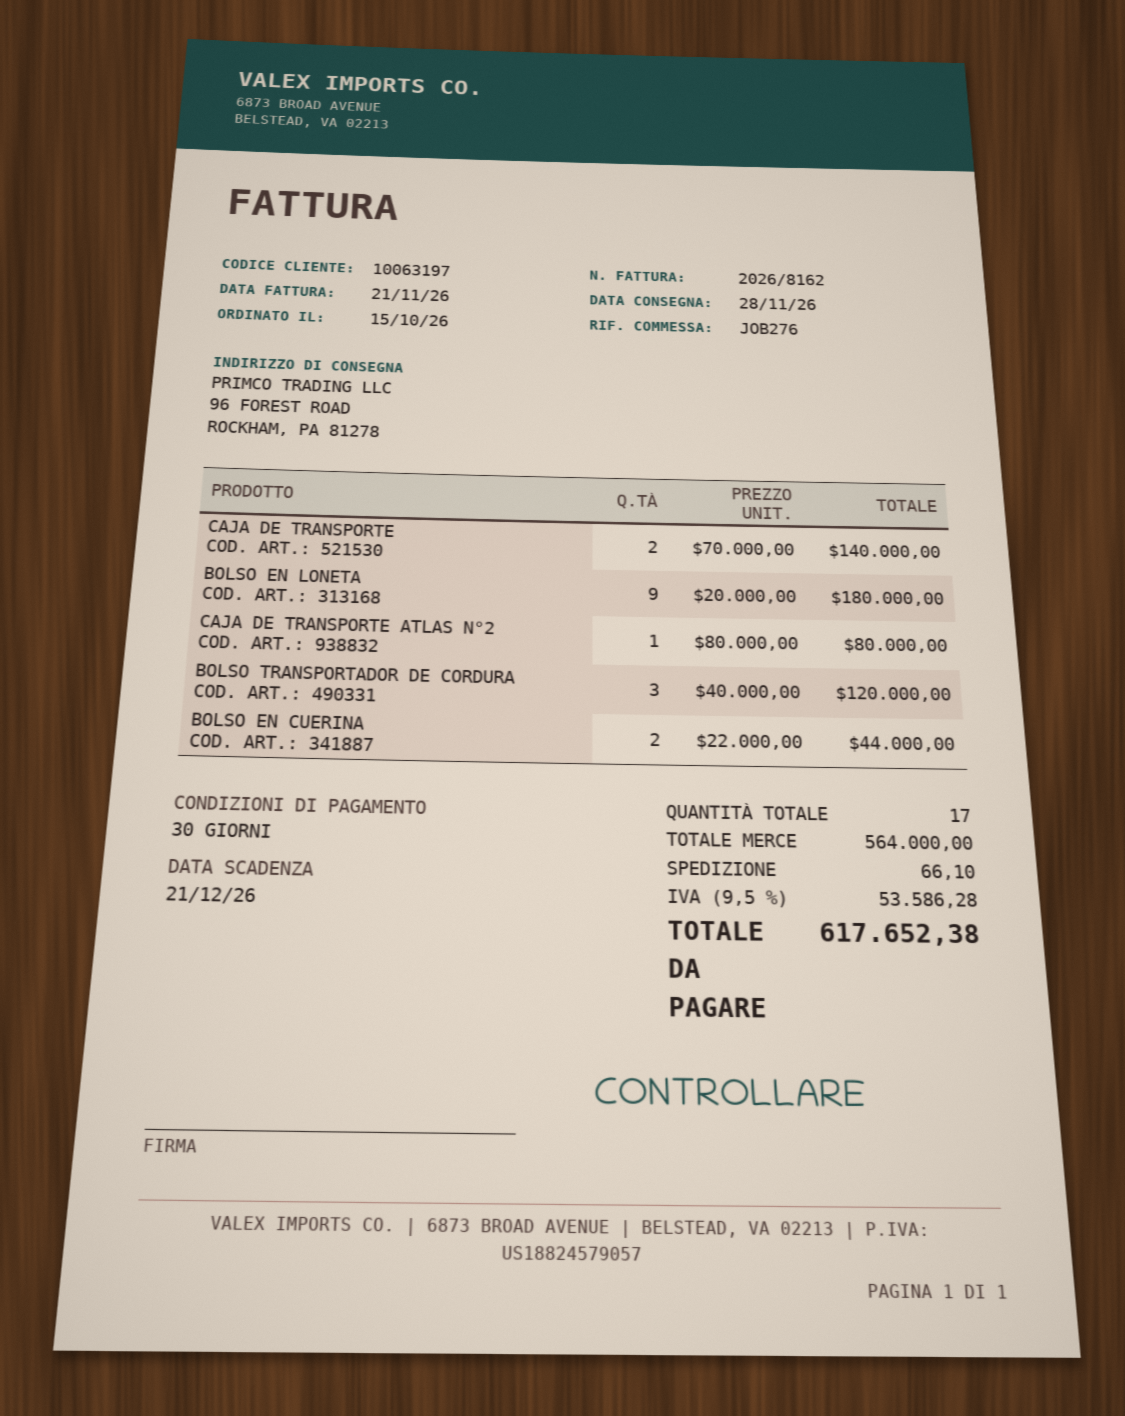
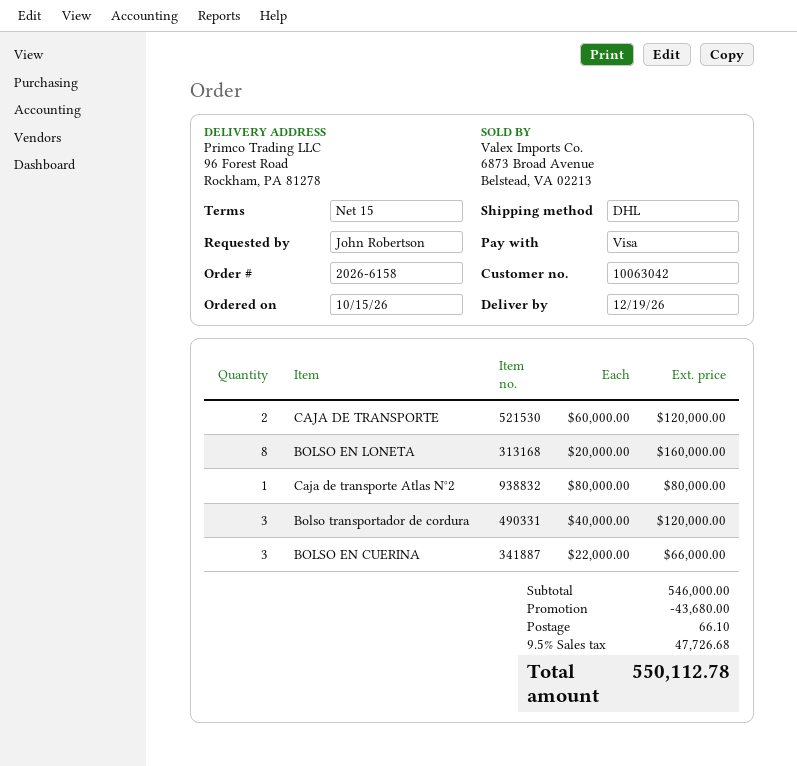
delivery date: 2026-11-28 -> 2026-12-19
payment terms: 30 days -> 15 days
customer number: 10063197 -> 10063042
CAJA DE TRANSPORTE: 2 x 70000.00 = 140000.00 -> 2 x 60000.00 = 120000.00
BOLSO EN LONETA: 9 x 20000.00 = 180000.00 -> 8 x 20000.00 = 160000.00
BOLSO EN CUERINA: 2 x 22000.00 = 44000.00 -> 3 x 22000.00 = 66000.00
subtotal: 564000.00 -> 546000.00
discount: none -> 43680.00
tax: 9.5% = 53586.28 -> 9.5% = 47726.68
total: 617652.38 -> 550112.78

